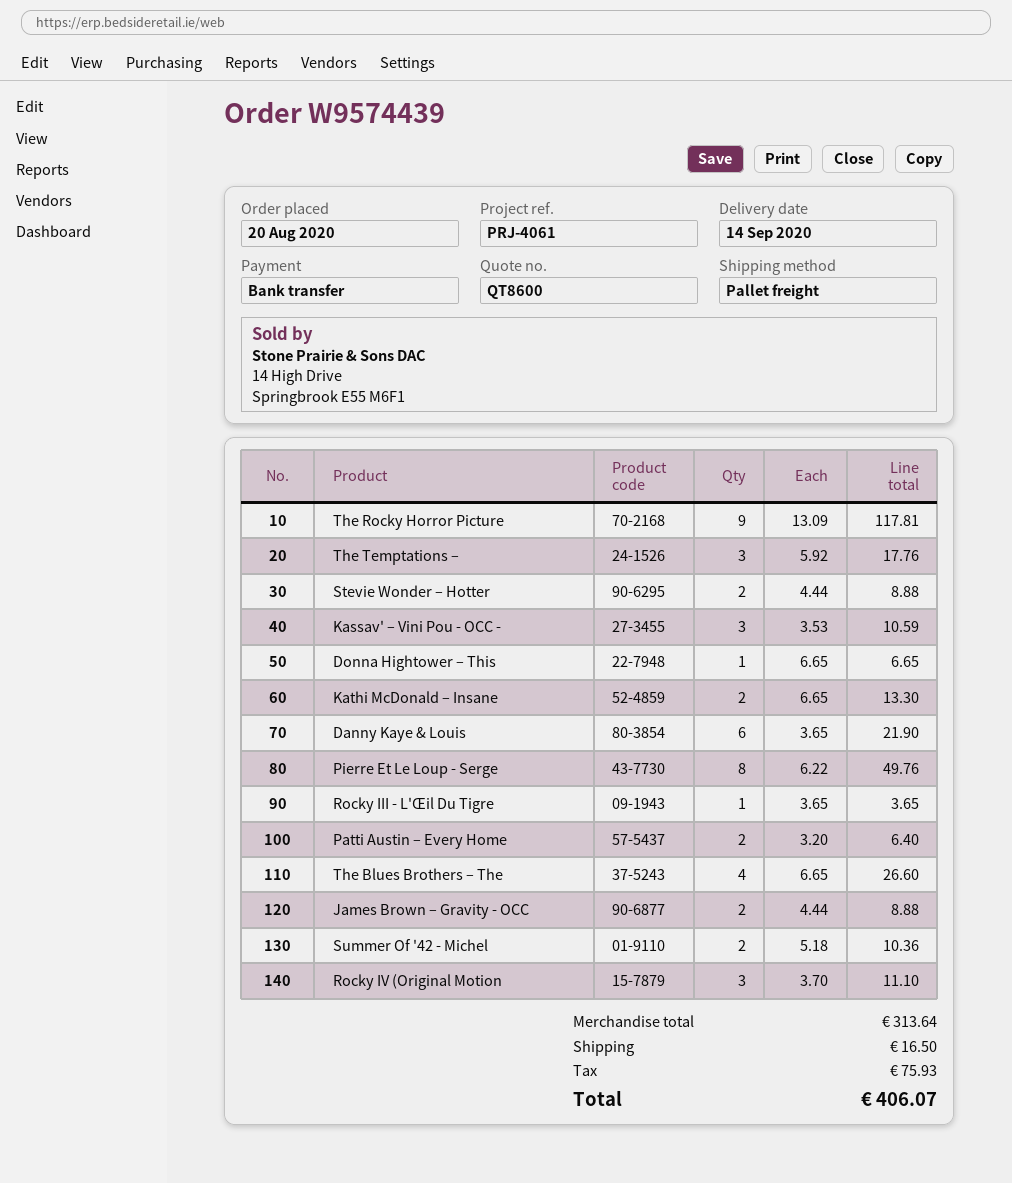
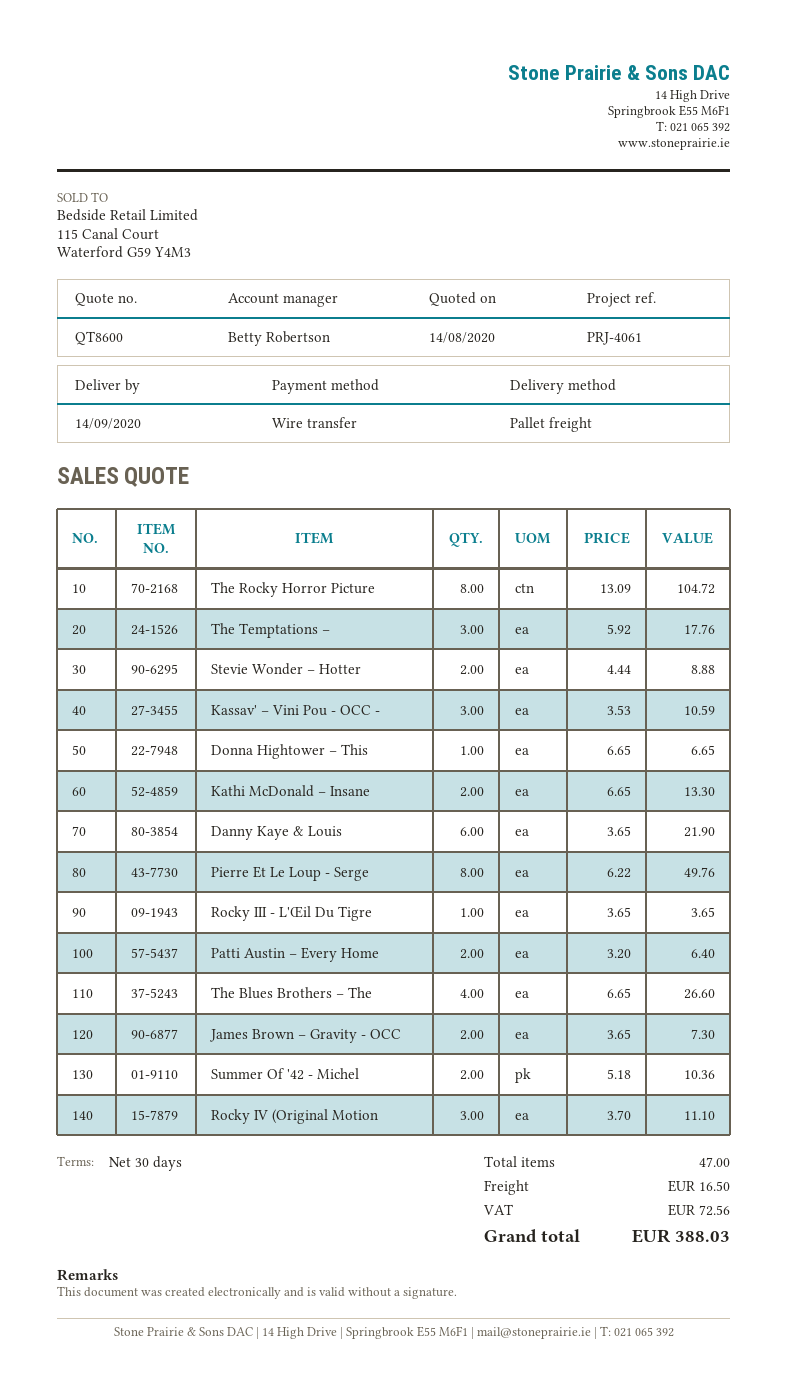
The Rocky Horror Picture: 9 x 13.09 = 117.81 -> 8 x 13.09 = 104.72
James Brown – Gravity - OCC: 2 x 4.44 = 8.88 -> 2 x 3.65 = 7.30
tax: 75.93 -> 72.56
total: 406.07 -> 388.03

